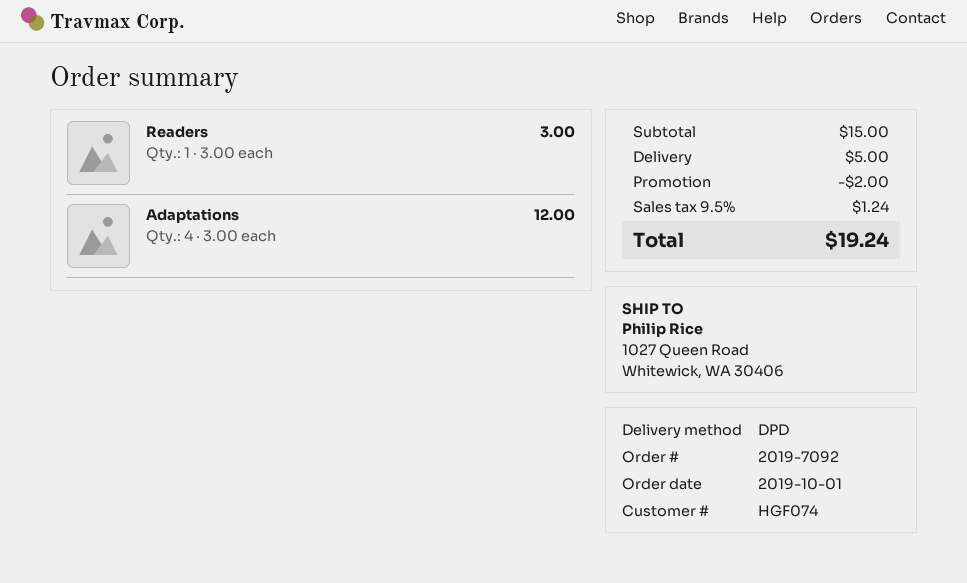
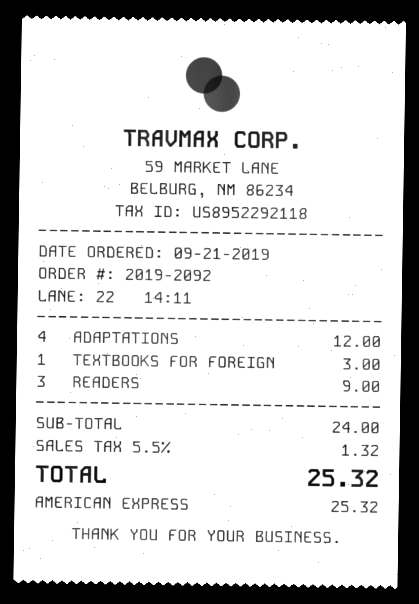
order number: 2019-7092 -> 2019-2092
order date: 2019-10-01 -> 2019-09-21
Readers: 1 for 3.00 -> 3 for 9.00
TEXTBOOKS FOR FOREIGN: none -> 1 for 3.00
subtotal: 15.00 -> 24.00
discount: 2.00 -> none
shipping: 5.00 -> none
tax: 9.5% = 1.24 -> 5.5% = 1.32
total: 19.24 -> 25.32

